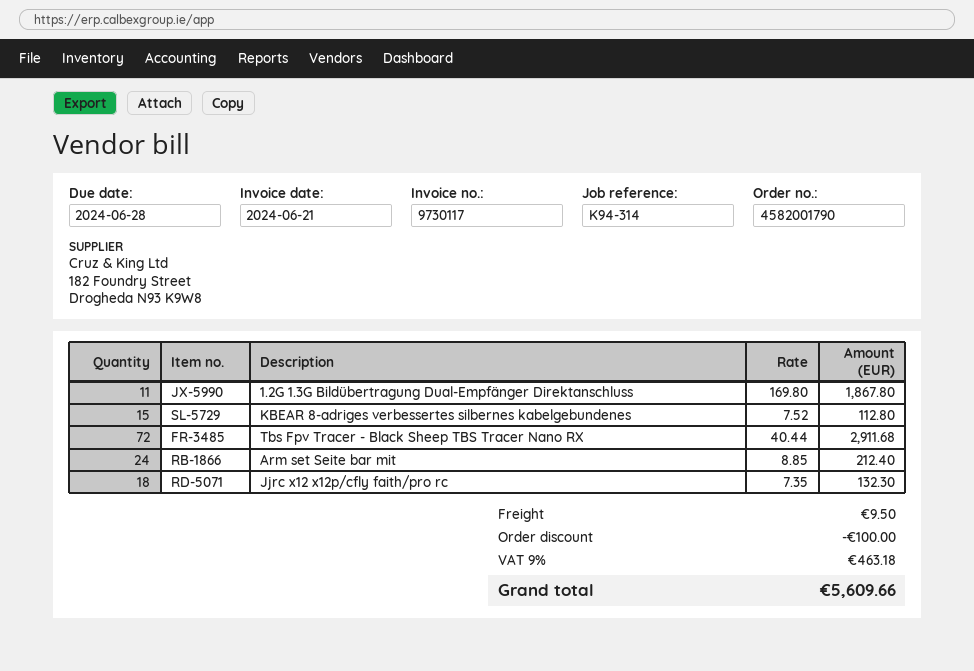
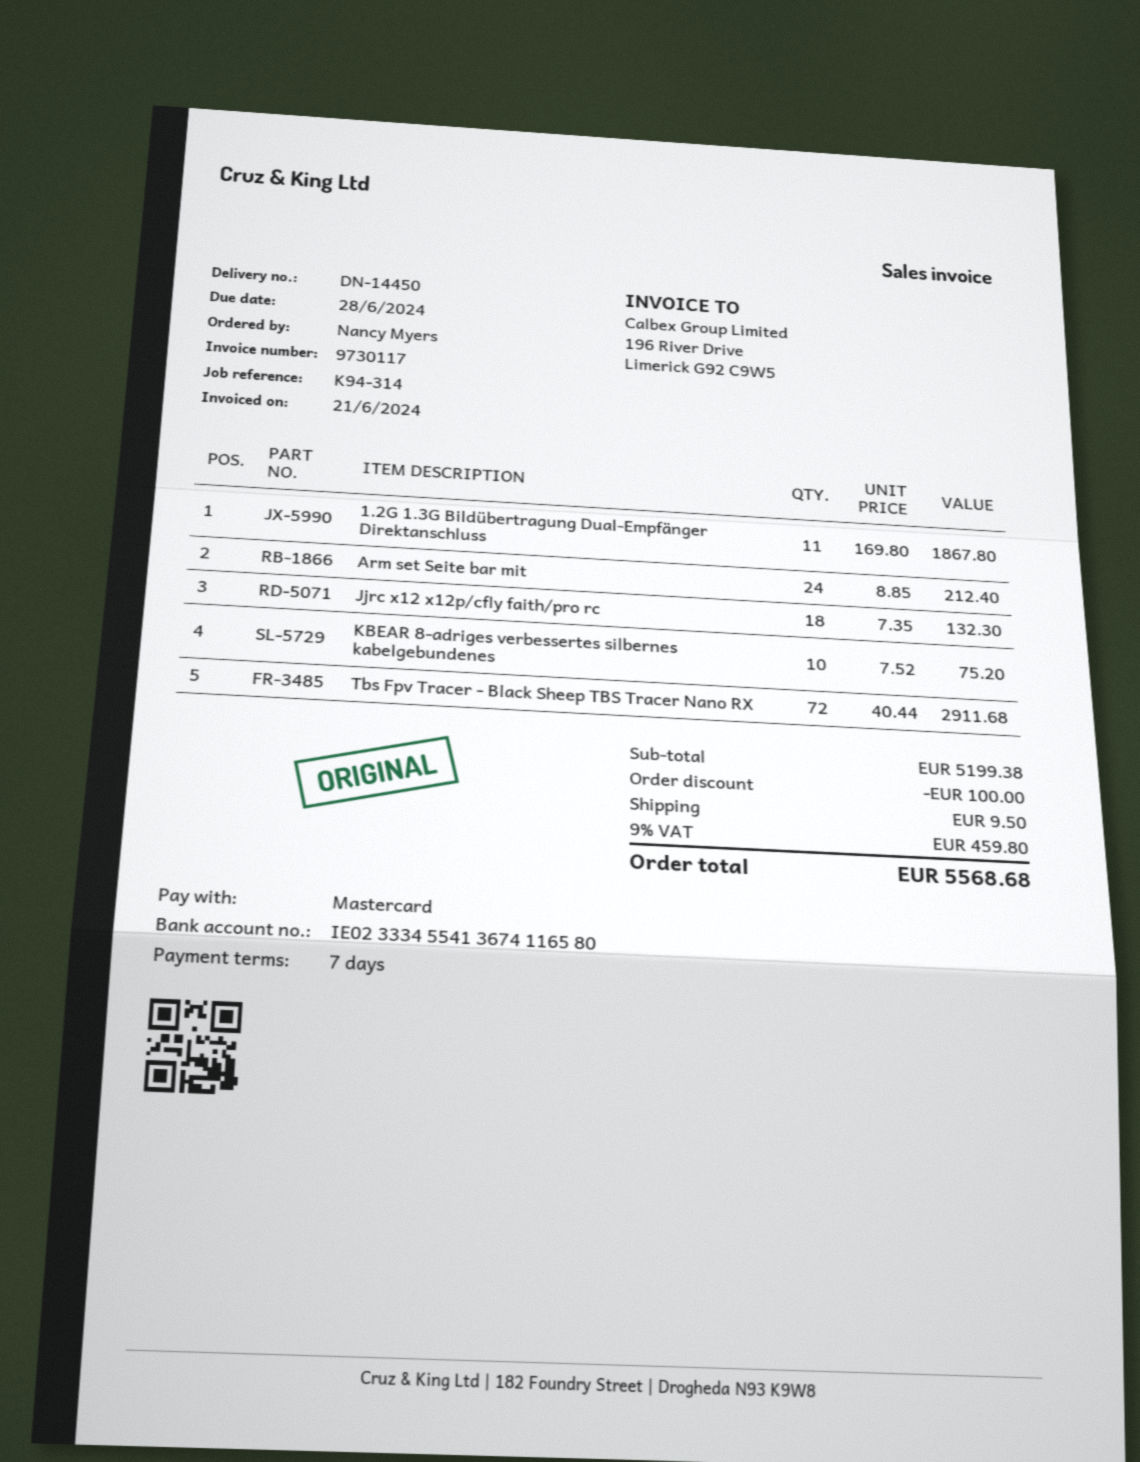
KBEAR 8-adriges verbessertes silbernes kabelgebundenes: 15 x 7.52 = 112.80 -> 10 x 7.52 = 75.20
tax: 9% = 463.18 -> 9% = 459.80
total: 5609.66 -> 5568.68

